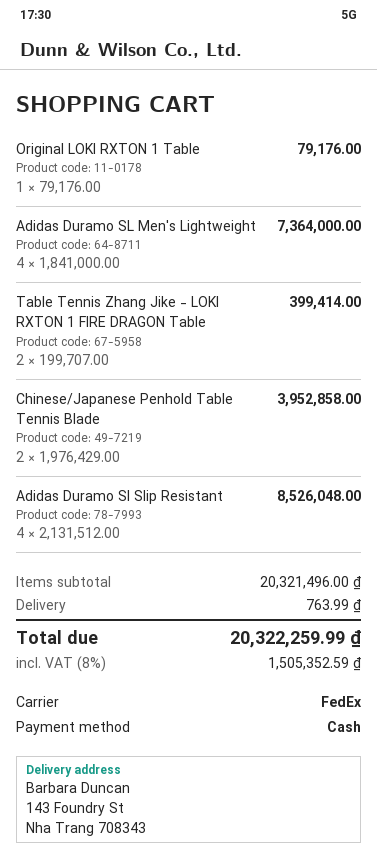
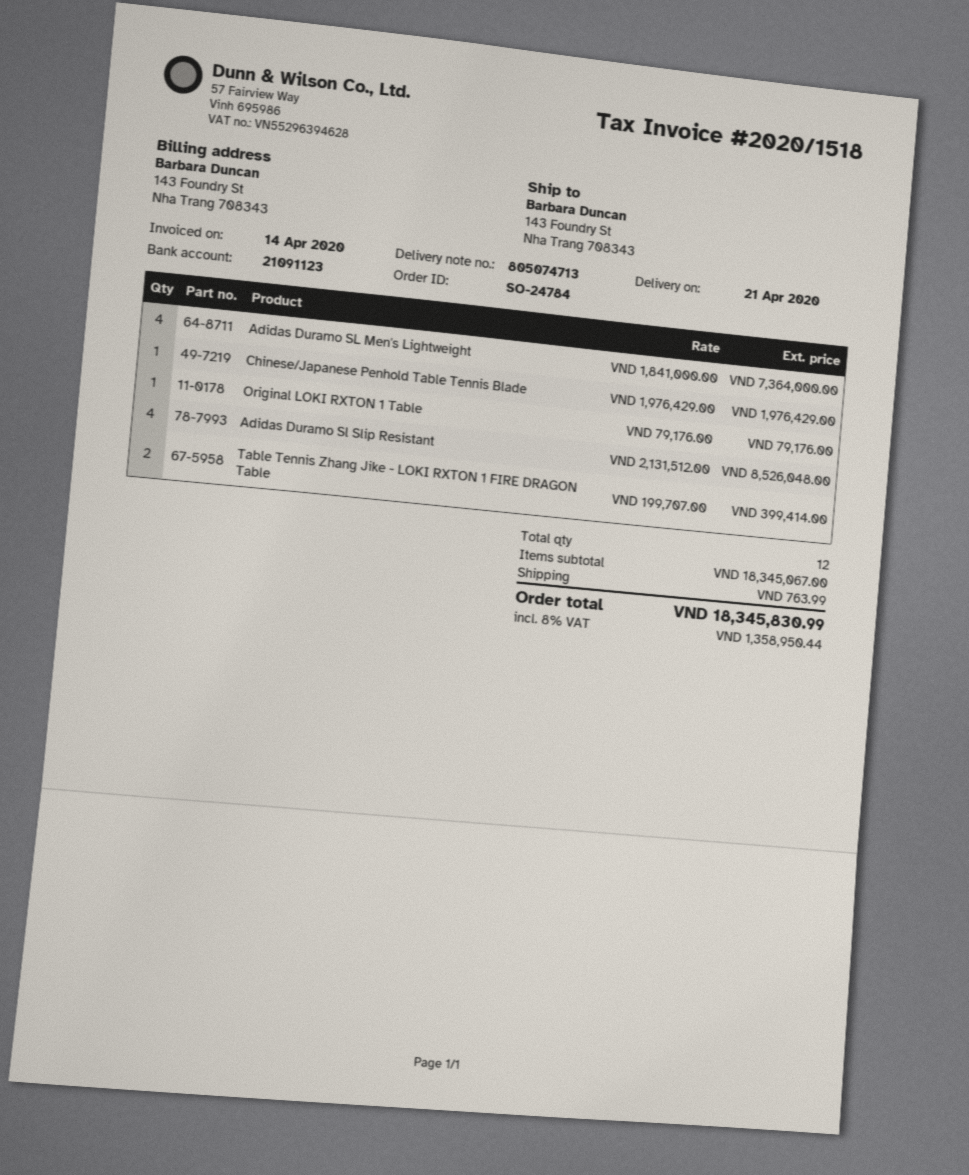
Chinese/Japanese Penhold Table Tennis Blade: 2 x 1976429.00 = 3952858.00 -> 1 x 1976429.00 = 1976429.00
subtotal: 20321496.00 -> 18345067.00
tax: 8% = 1505352.59 -> 8% = 1358950.44
total: 20322259.99 -> 18345830.99

